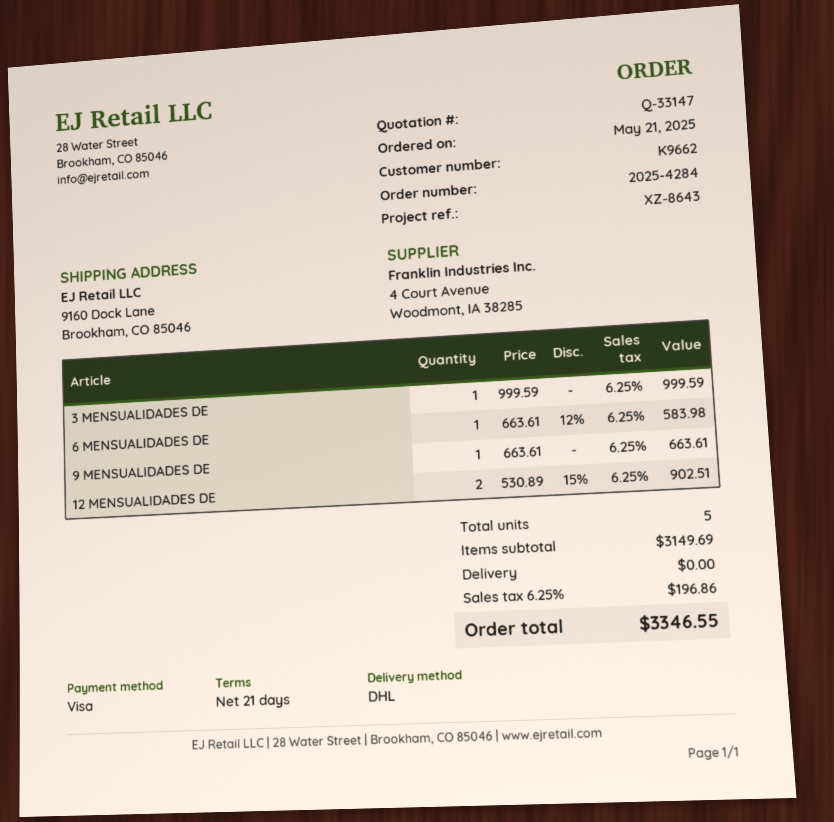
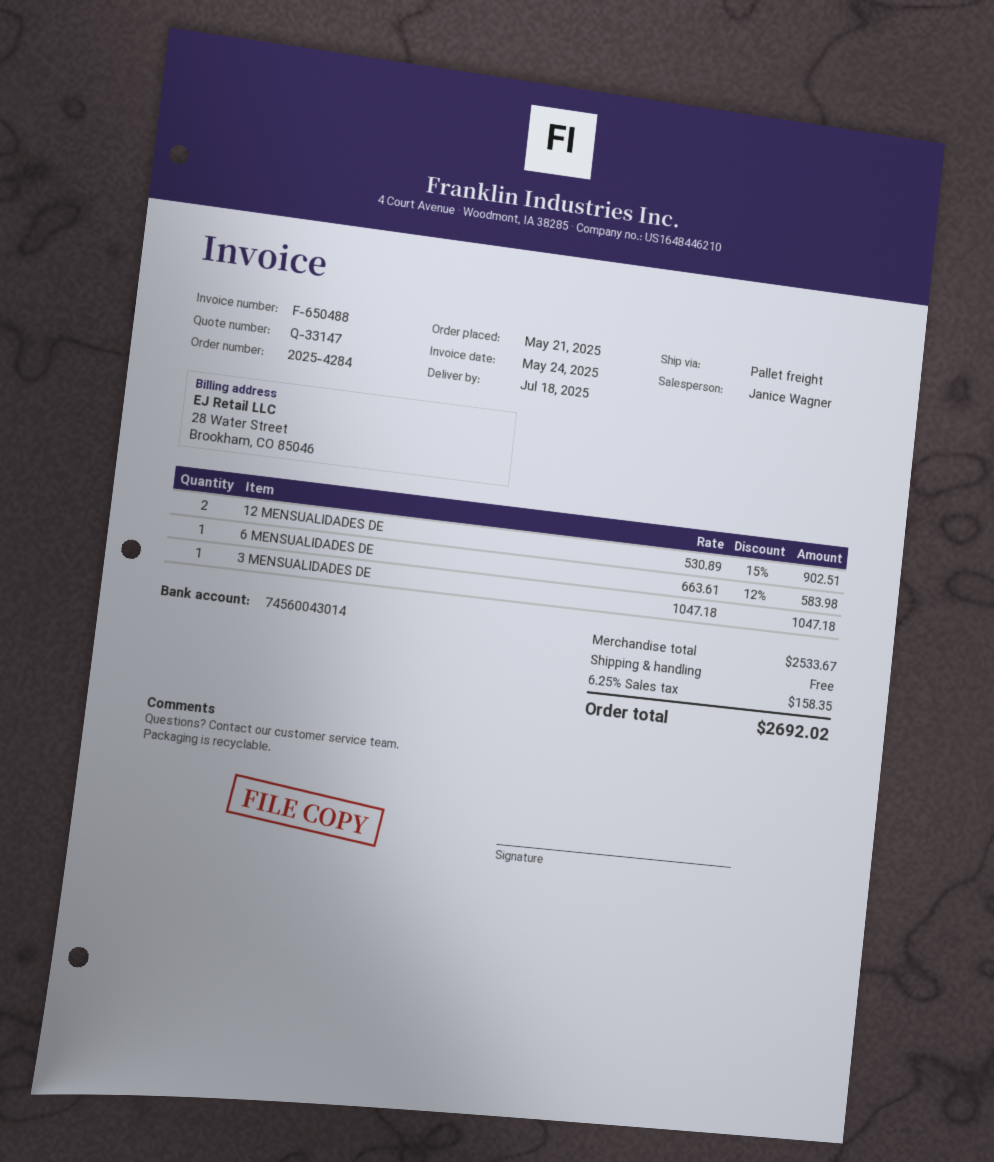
shipping method: DHL -> pallet freight
3 MENSUALIDADES DE: 1 x 999.59 = 999.59 -> 1 x 1047.18 = 1047.18
9 MENSUALIDADES DE: 1 x 663.61 = 663.61 -> none
subtotal: 3149.69 -> 2533.67
tax: 6.25% = 196.86 -> 6.25% = 158.35
total: 3346.55 -> 2692.02

